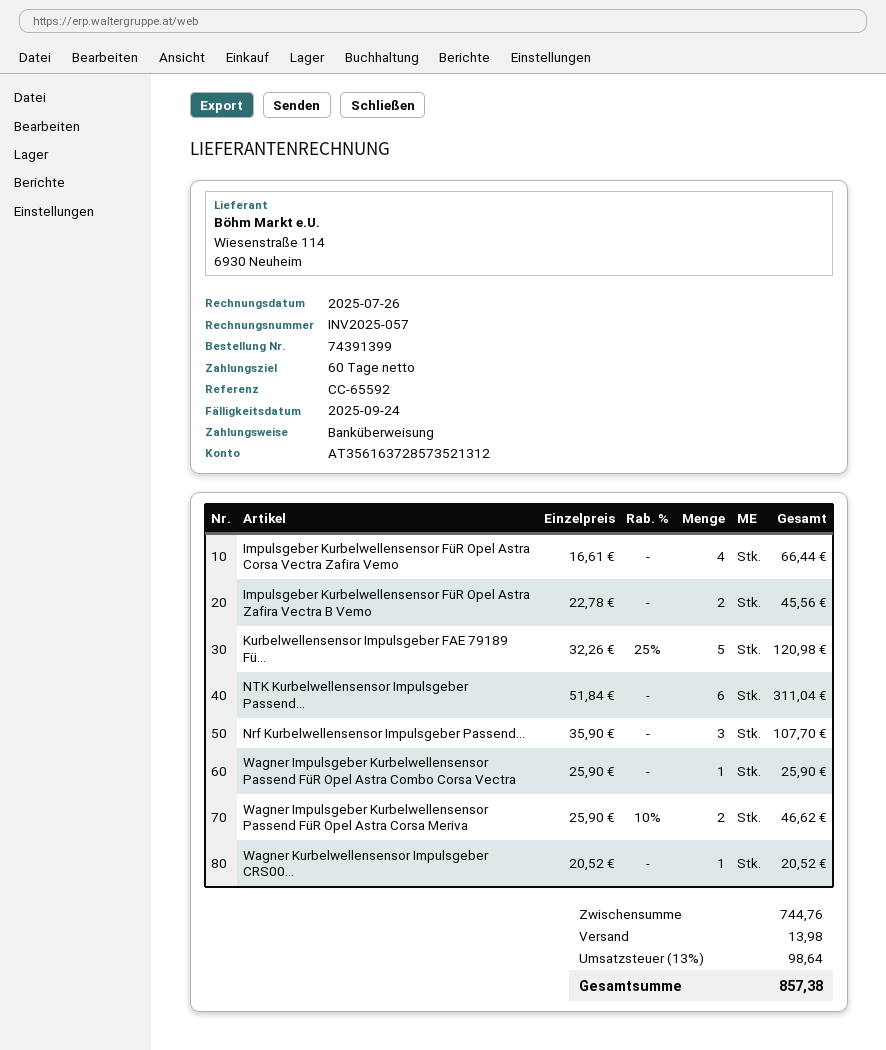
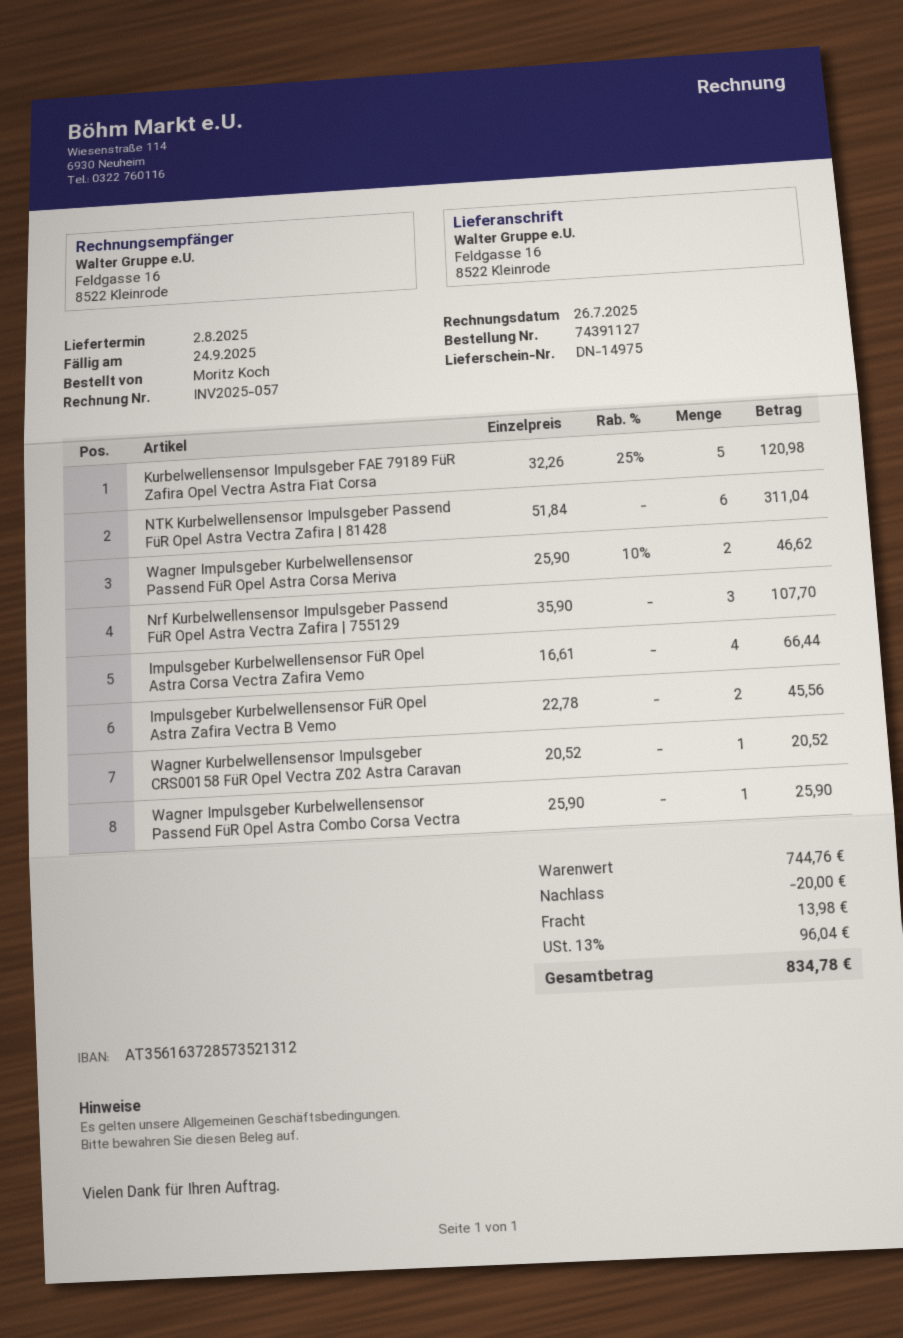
order number: 74391399 -> 74391127
discount: none -> 20.00
tax: 13% = 98.64 -> 13% = 96.04
total: 857.38 -> 834.78

